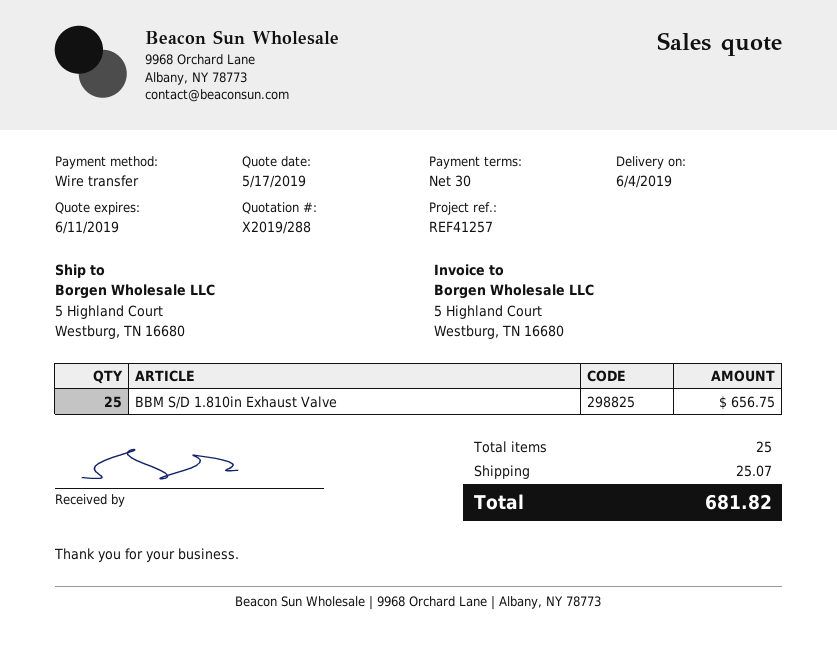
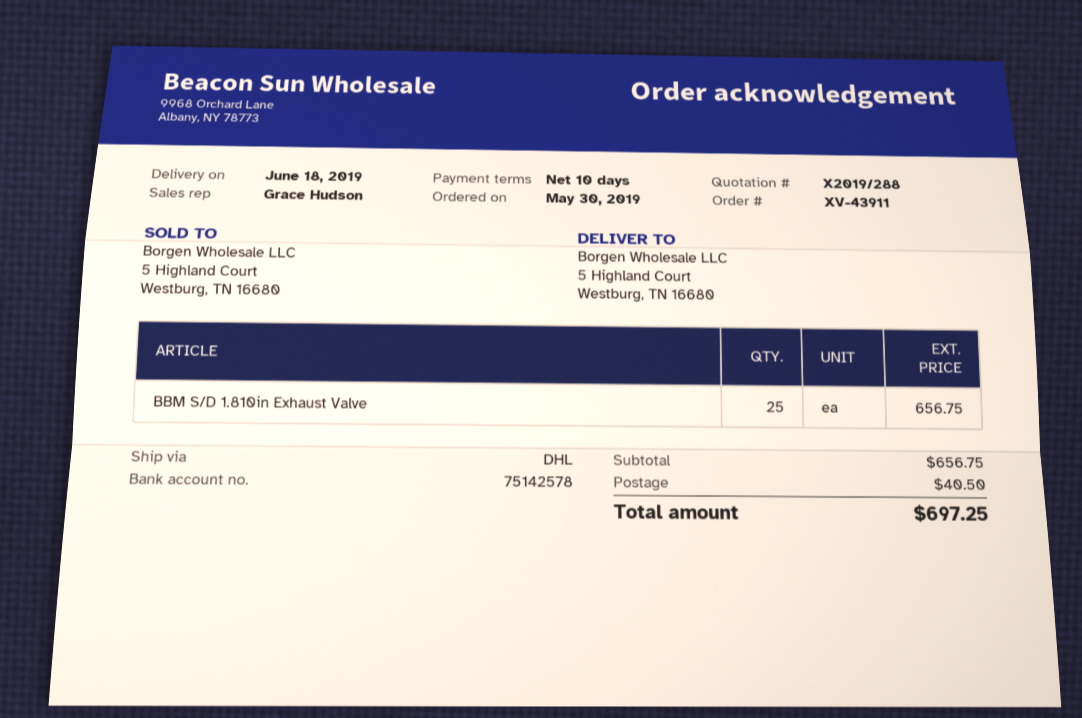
delivery date: 2019-06-04 -> 2019-06-18
payment terms: 30 days -> 10 days
shipping: 25.07 -> 40.50
total: 681.82 -> 697.25

